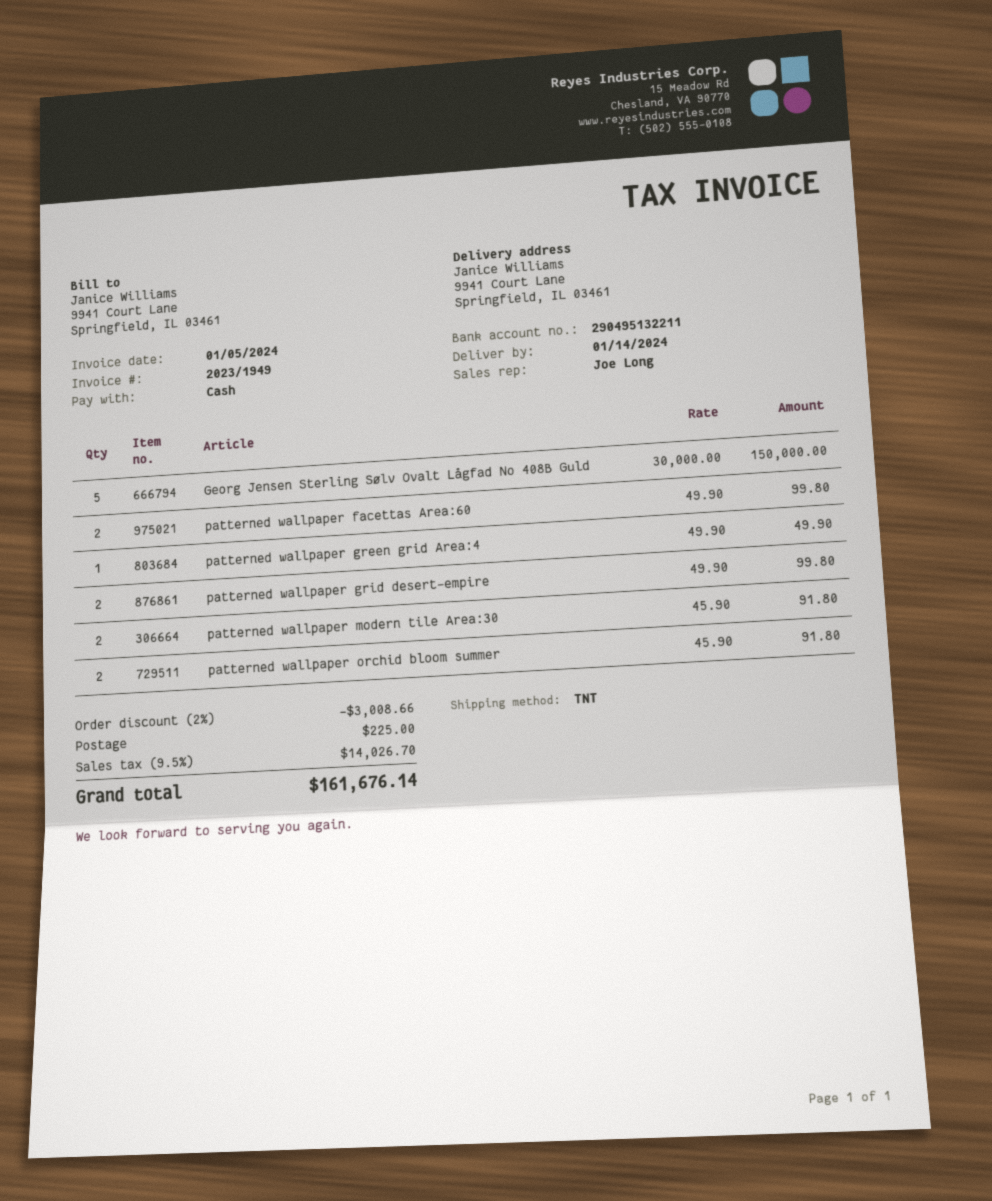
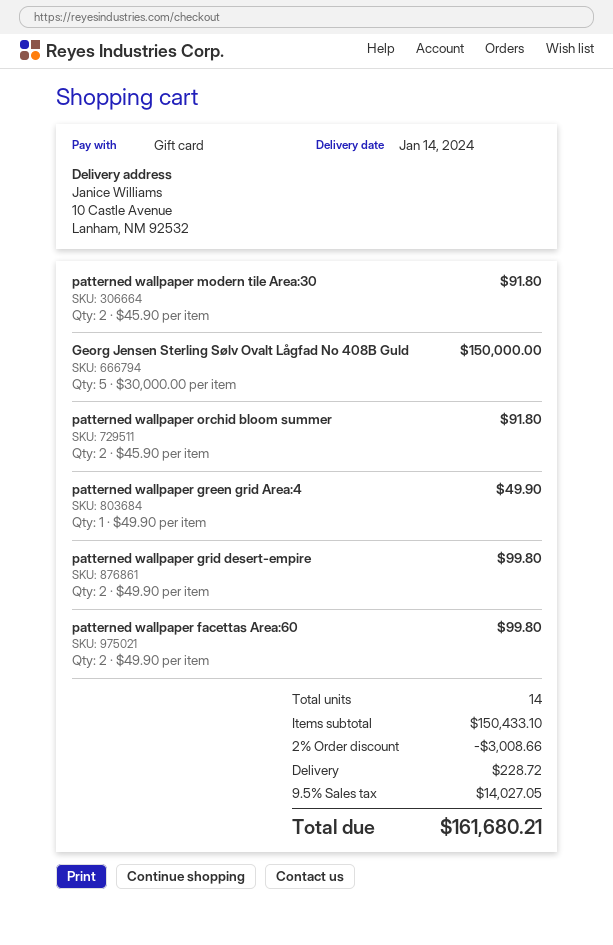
payment method: cash -> gift card
ship to: 9941 Court Lane, Springfield, IL 03461 -> 10 Castle Avenue, Lanham, NM 92532
shipping: 225.00 -> 228.72
tax: 9.5% = 14026.70 -> 9.5% = 14027.05
total: 161676.14 -> 161680.21

